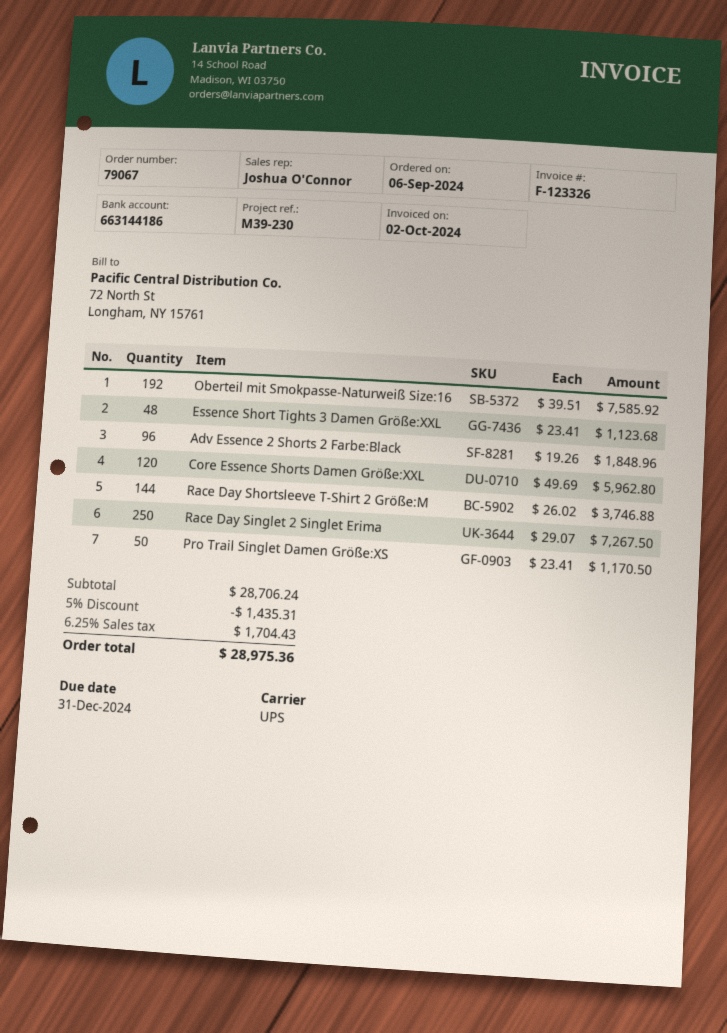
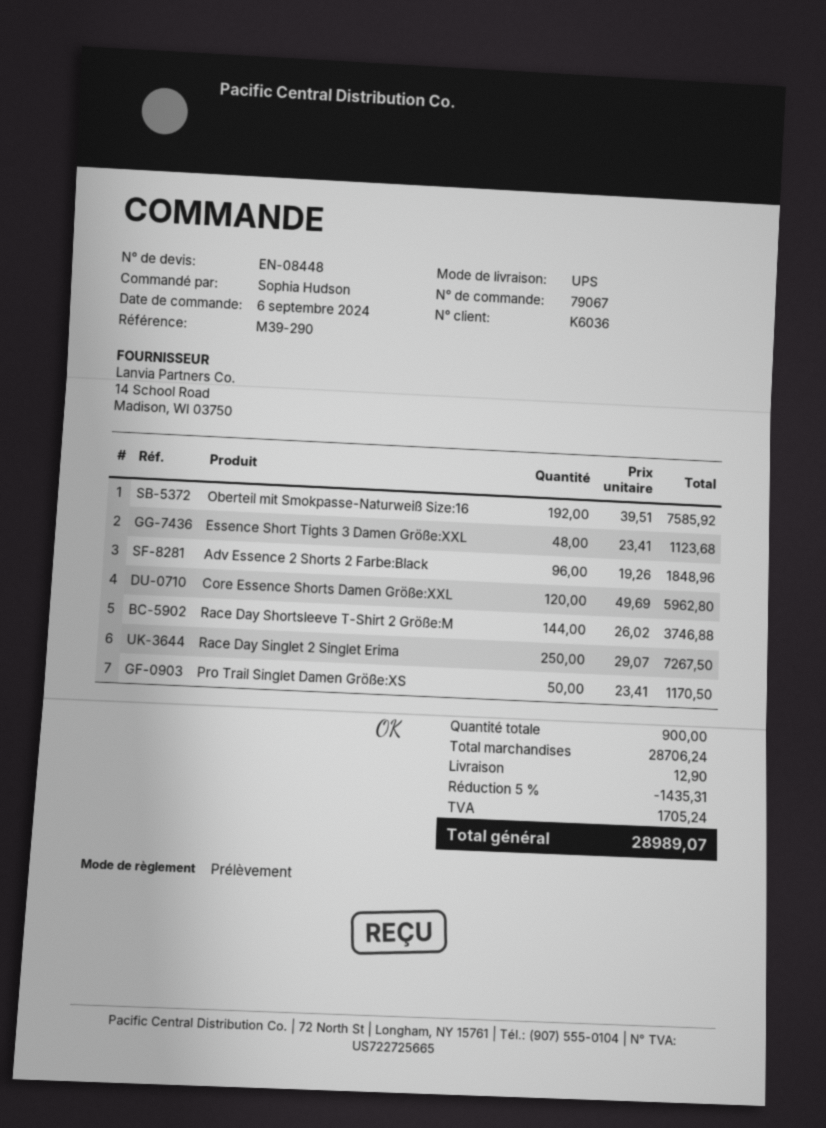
reference: M39-230 -> M39-290
shipping: none -> 12.90
tax: 1704.43 -> 1705.24
total: 28975.36 -> 28989.07

